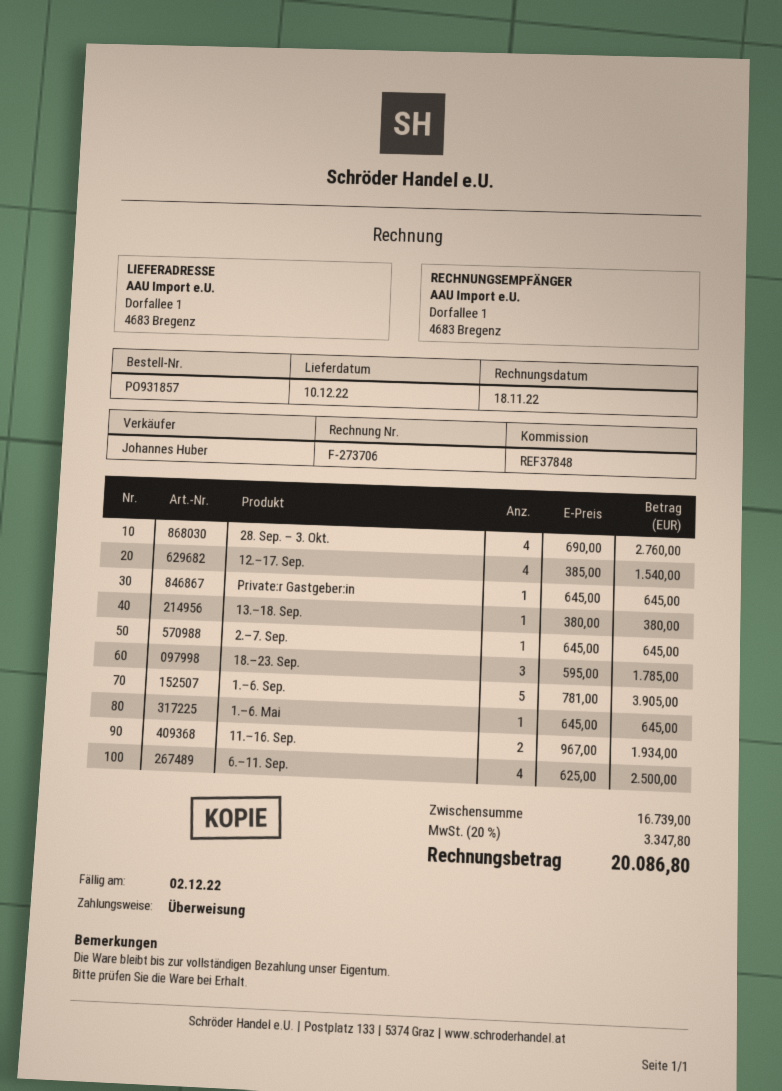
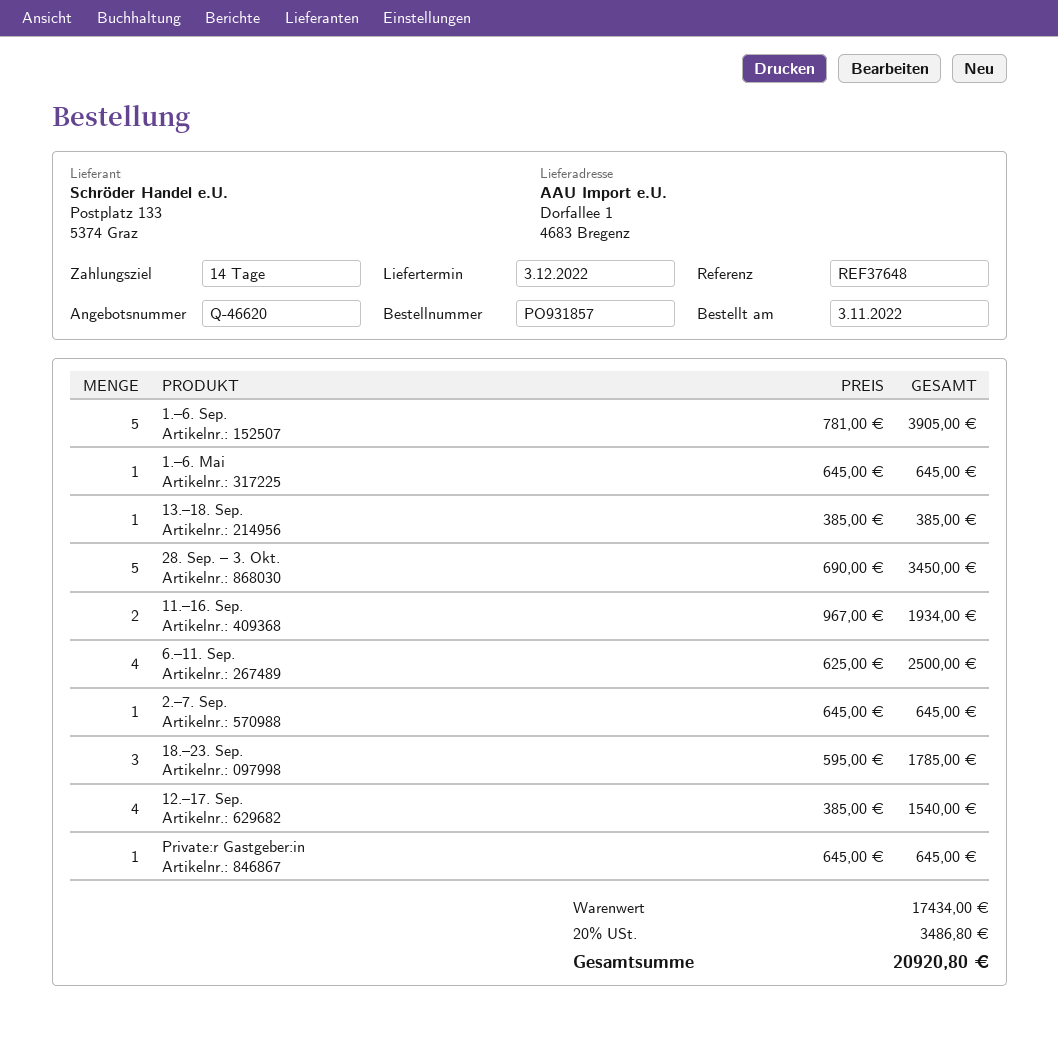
delivery date: 2022-12-10 -> 2022-12-03
reference: REF37848 -> REF37648
28. Sep. – 3. Okt.: 4 x 690.00 = 2760.00 -> 5 x 690.00 = 3450.00
13.–18. Sep.: 1 x 380.00 = 380.00 -> 1 x 385.00 = 385.00
subtotal: 16739.00 -> 17434.00
tax: 20% = 3347.80 -> 20% = 3486.80
total: 20086.80 -> 20920.80

